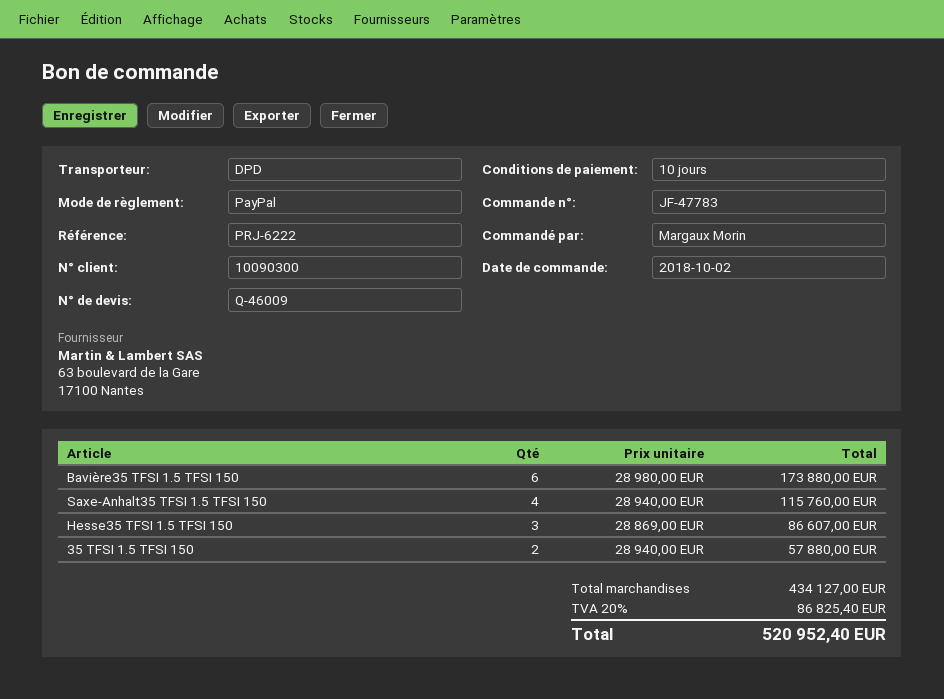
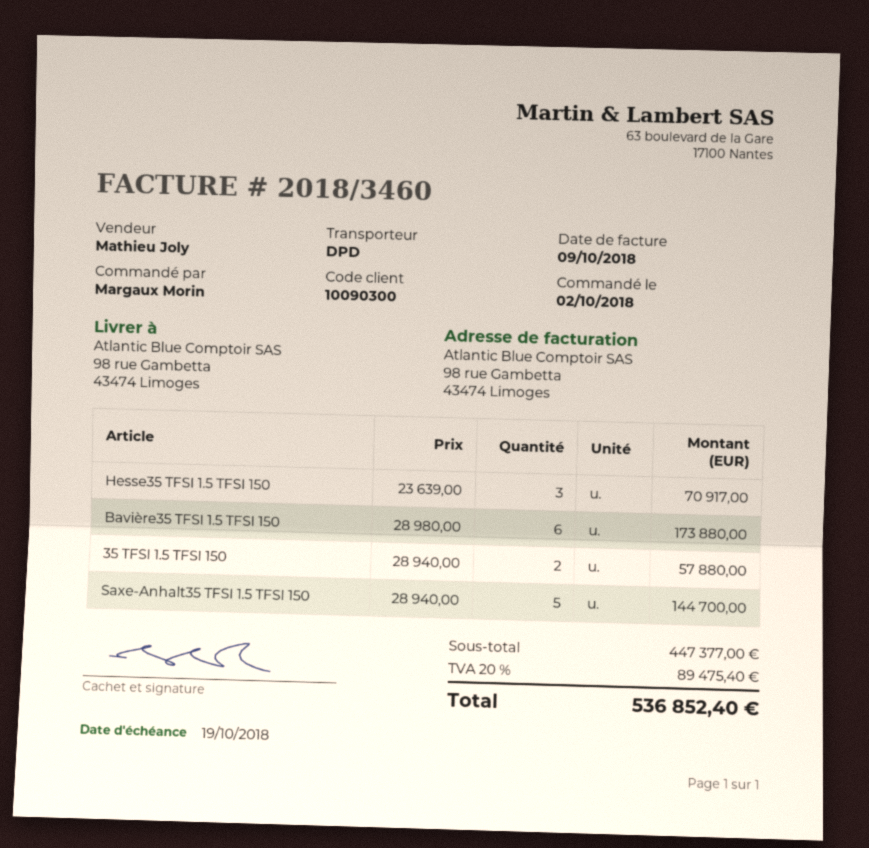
Saxe-Anhalt35 TFSI 1.5 TFSI 150: 4 x 28940.00 = 115760.00 -> 5 x 28940.00 = 144700.00
Hesse35 TFSI 1.5 TFSI 150: 3 x 28869.00 = 86607.00 -> 3 x 23639.00 = 70917.00
subtotal: 434127.00 -> 447377.00
tax: 20% = 86825.40 -> 20% = 89475.40
total: 520952.40 -> 536852.40

